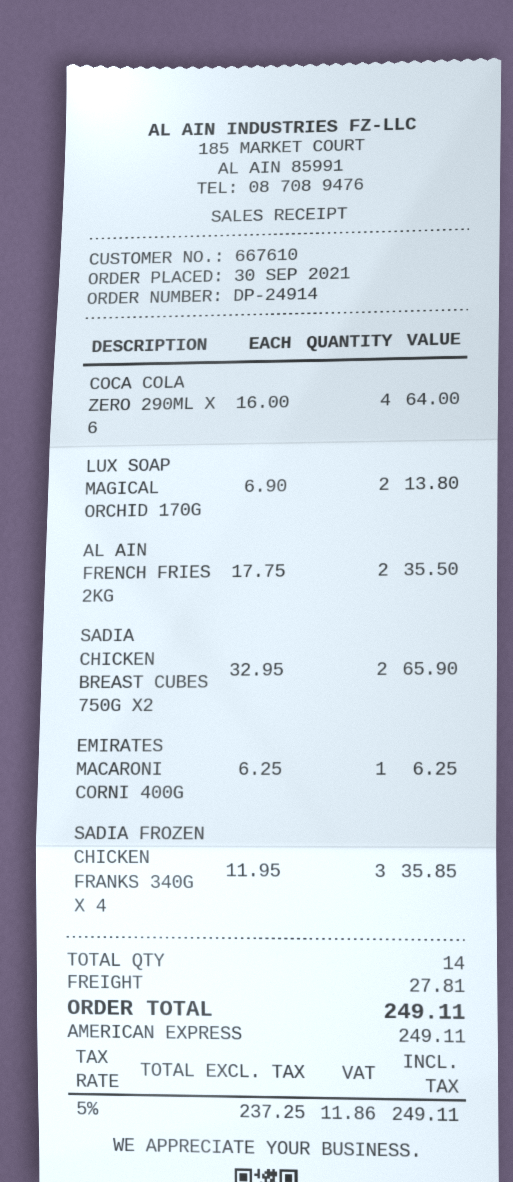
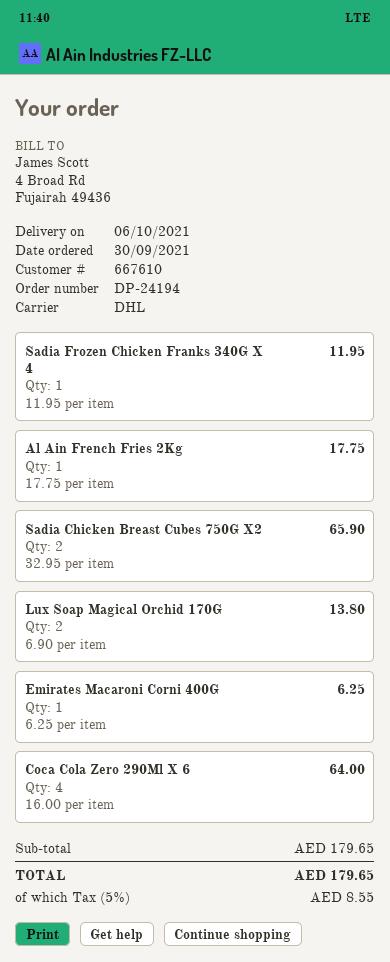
order number: DP-24914 -> DP-24194
AL AIN FRENCH FRIES 2KG: 2 x 17.75 = 35.50 -> 1 x 17.75 = 17.75
SADIA FROZEN CHICKEN FRANKS 340G X 4: 3 x 11.95 = 35.85 -> 1 x 11.95 = 11.95
shipping: 27.81 -> none
tax: 5% = 11.86 -> 5% = 8.55
total: 249.11 -> 179.65

